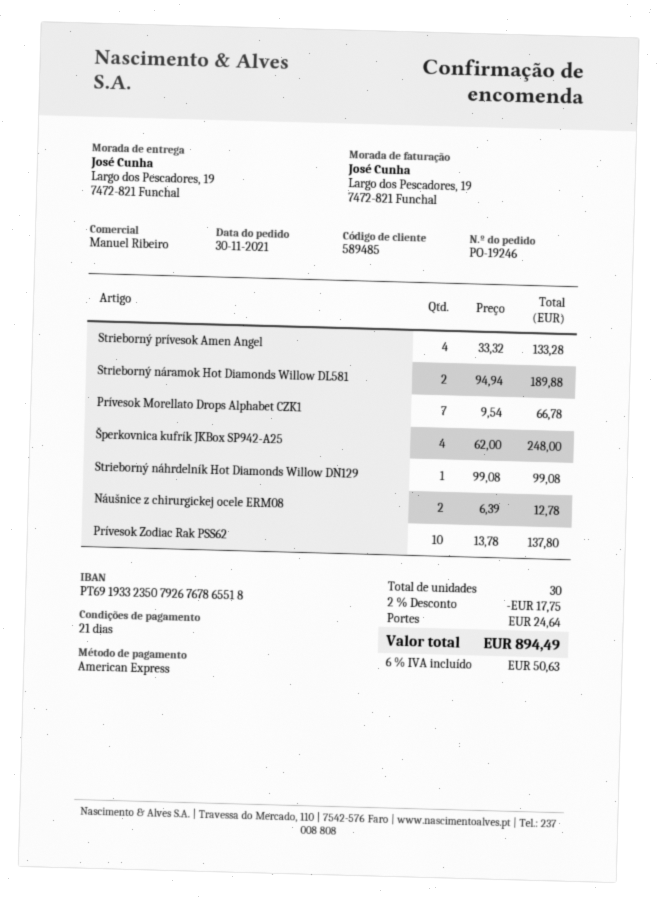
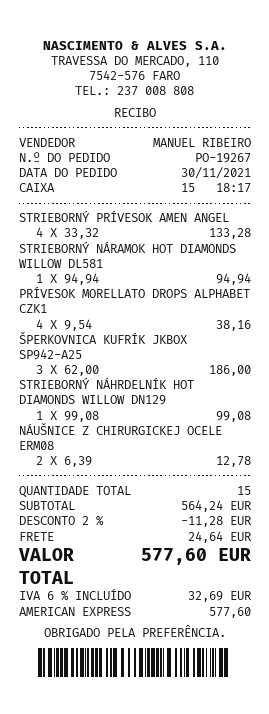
order number: PO-19246 -> PO-19267
Strieborný náramok Hot Diamonds Willow DL581: 2 x 94.94 = 189.88 -> 1 x 94.94 = 94.94
Prívesok Morellato Drops Alphabet CZK1: 7 x 9.54 = 66.78 -> 4 x 9.54 = 38.16
Šperkovnica kufrík JKBox SP942-A25: 4 x 62.00 = 248.00 -> 3 x 62.00 = 186.00
Prívesok Zodiac Rak PSS62: 10 x 13.78 = 137.80 -> none
total quantity: 30 -> 15
discount: 2% = 17.75 -> 2% = 11.28
tax: 6% = 50.63 -> 6% = 32.69
total: 894.49 -> 577.60

